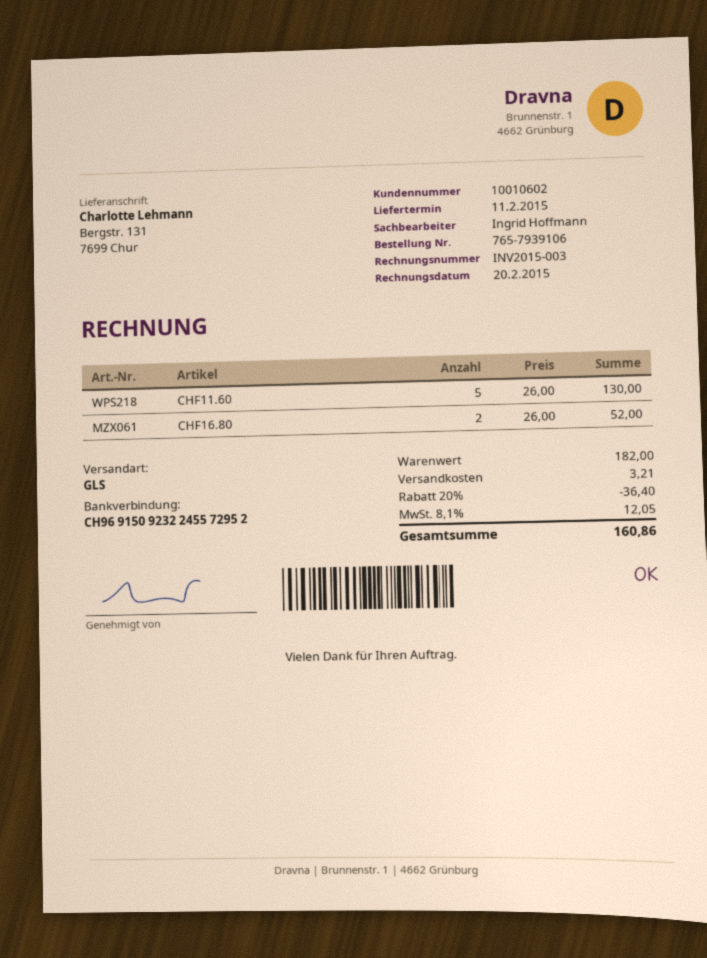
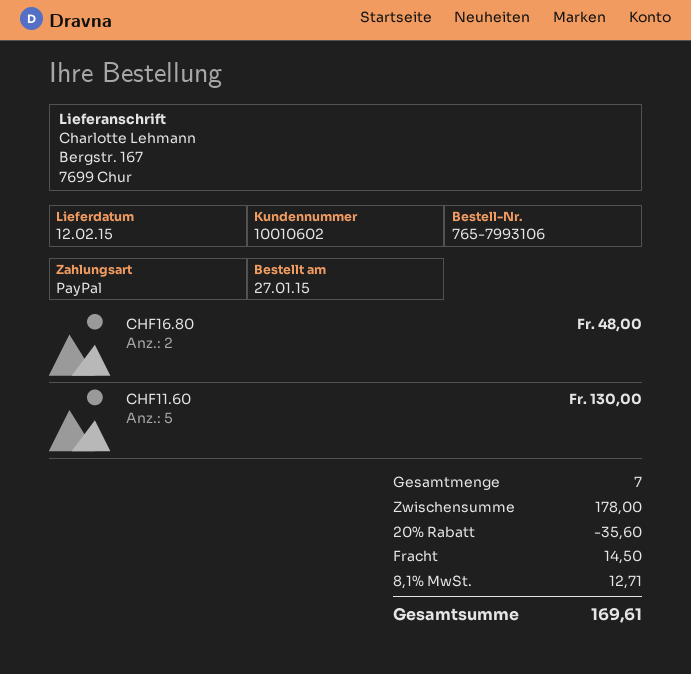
order number: 765-7939106 -> 765-7993106
delivery date: 2015-02-11 -> 2015-02-12
ship to: Bergstr. 131, 7699 Chur -> Bergstr. 167, 7699 Chur
CHF16.80: 2 for 52.00 -> 2 for 48.00
subtotal: 182.00 -> 178.00
discount: 20% = 36.40 -> 20% = 35.60
shipping: 3.21 -> 14.50
tax: 8.1% = 12.05 -> 8.1% = 12.71
total: 160.86 -> 169.61

